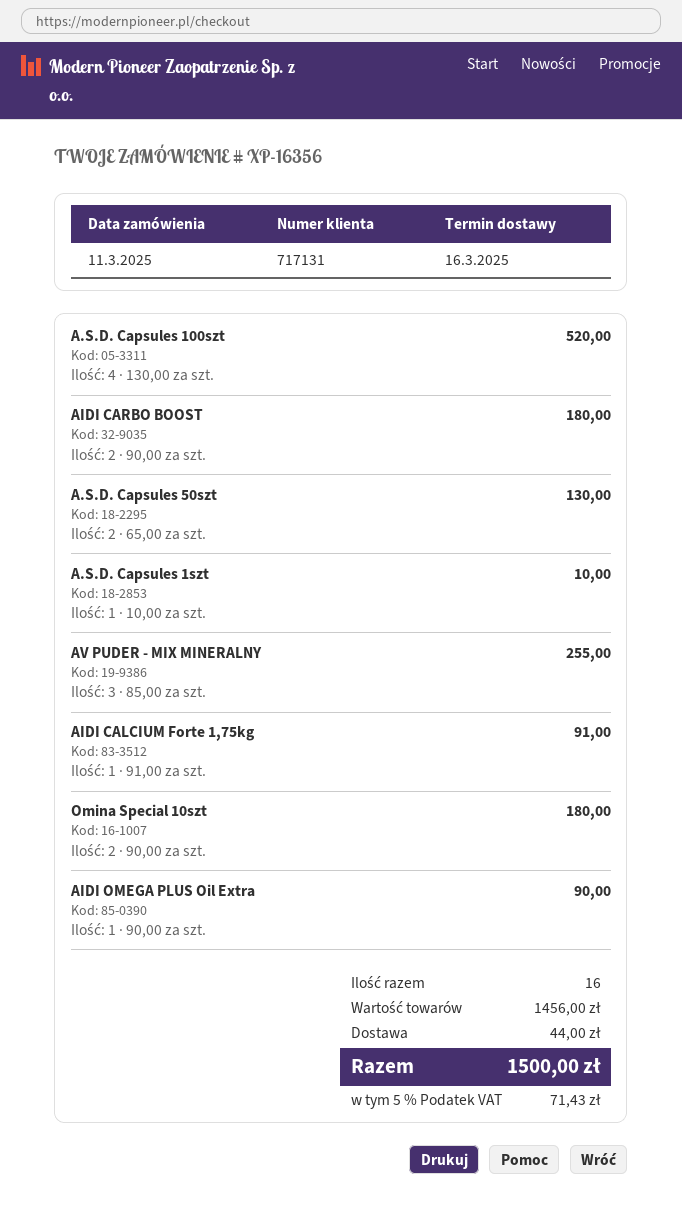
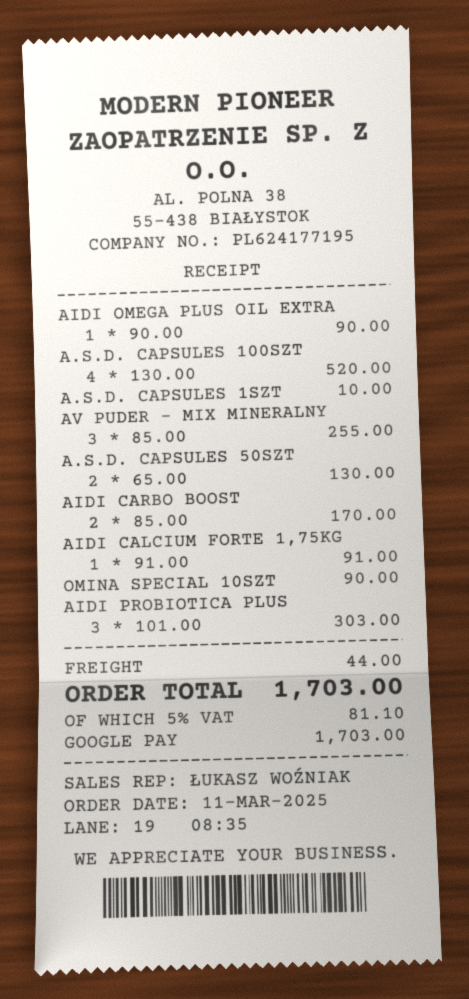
AIDI CARBO BOOST: 2 x 90.00 = 180.00 -> 2 x 85.00 = 170.00
Omina Special 10szt: 2 x 90.00 = 180.00 -> 1 x 90.00 = 90.00
AIDI PROBIOTICA PLUS: none -> 3 x 101.00 = 303.00
tax: 5% = 71.43 -> 5% = 81.10
total: 1500.00 -> 1703.00

